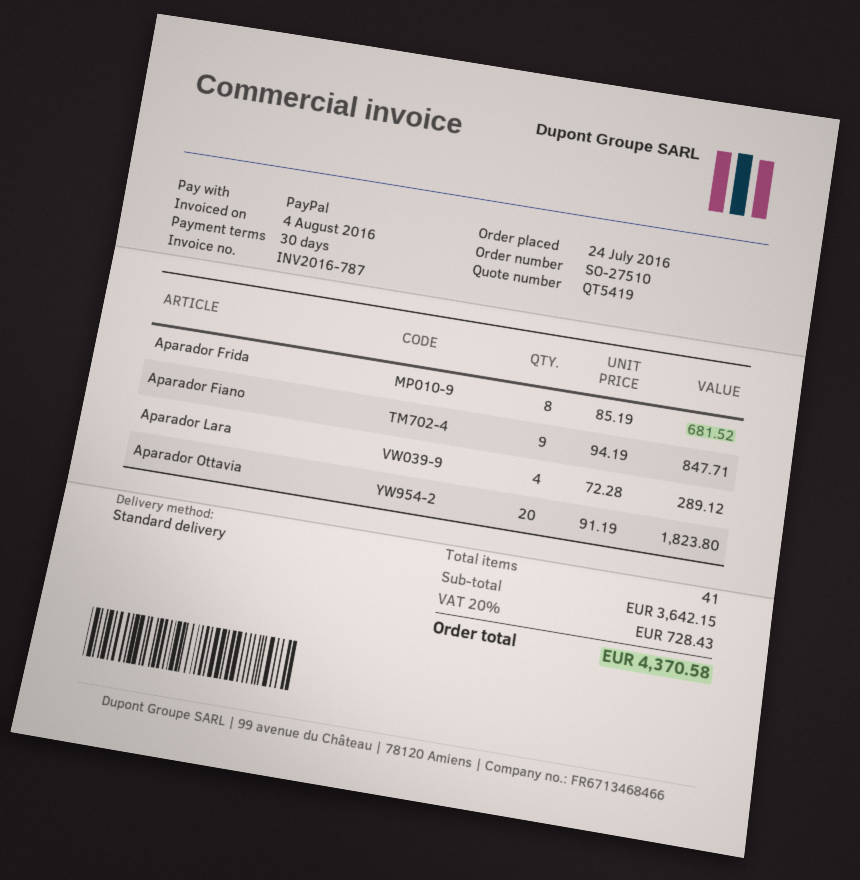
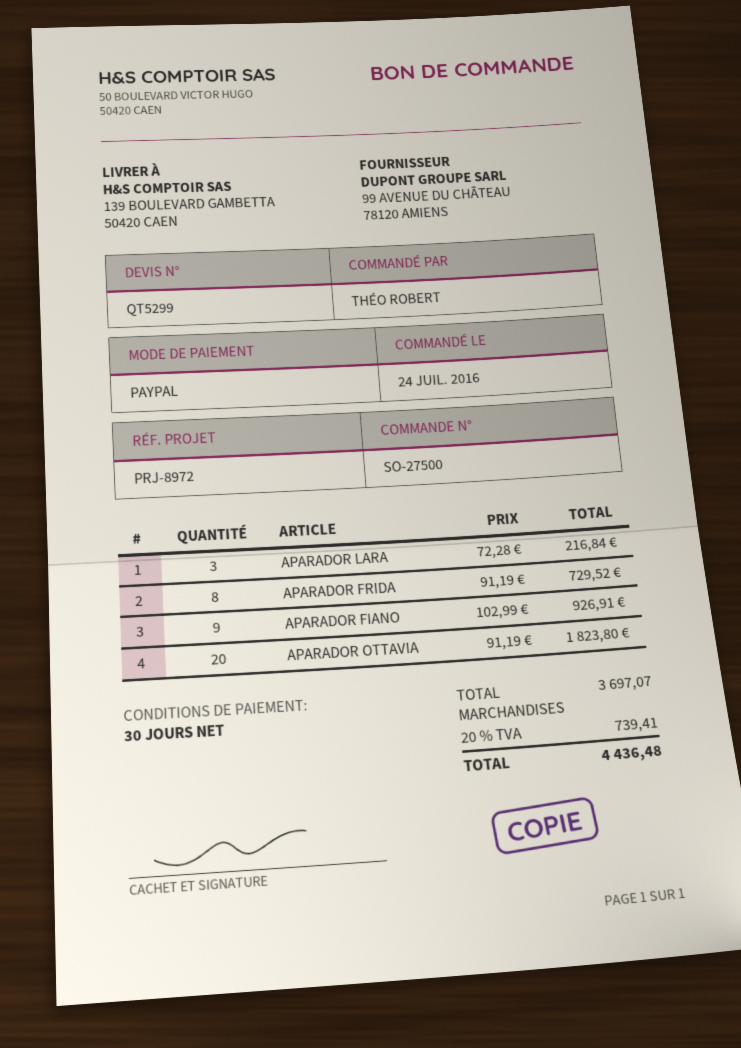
quote number: QT5419 -> QT5299
order number: SO-27510 -> SO-27500
Aparador Frida: 8 x 85.19 = 681.52 -> 8 x 91.19 = 729.52
Aparador Fiano: 9 x 94.19 = 847.71 -> 9 x 102.99 = 926.91
Aparador Lara: 4 x 72.28 = 289.12 -> 3 x 72.28 = 216.84
subtotal: 3642.15 -> 3697.07
tax: 20% = 728.43 -> 20% = 739.41
total: 4370.58 -> 4436.48

